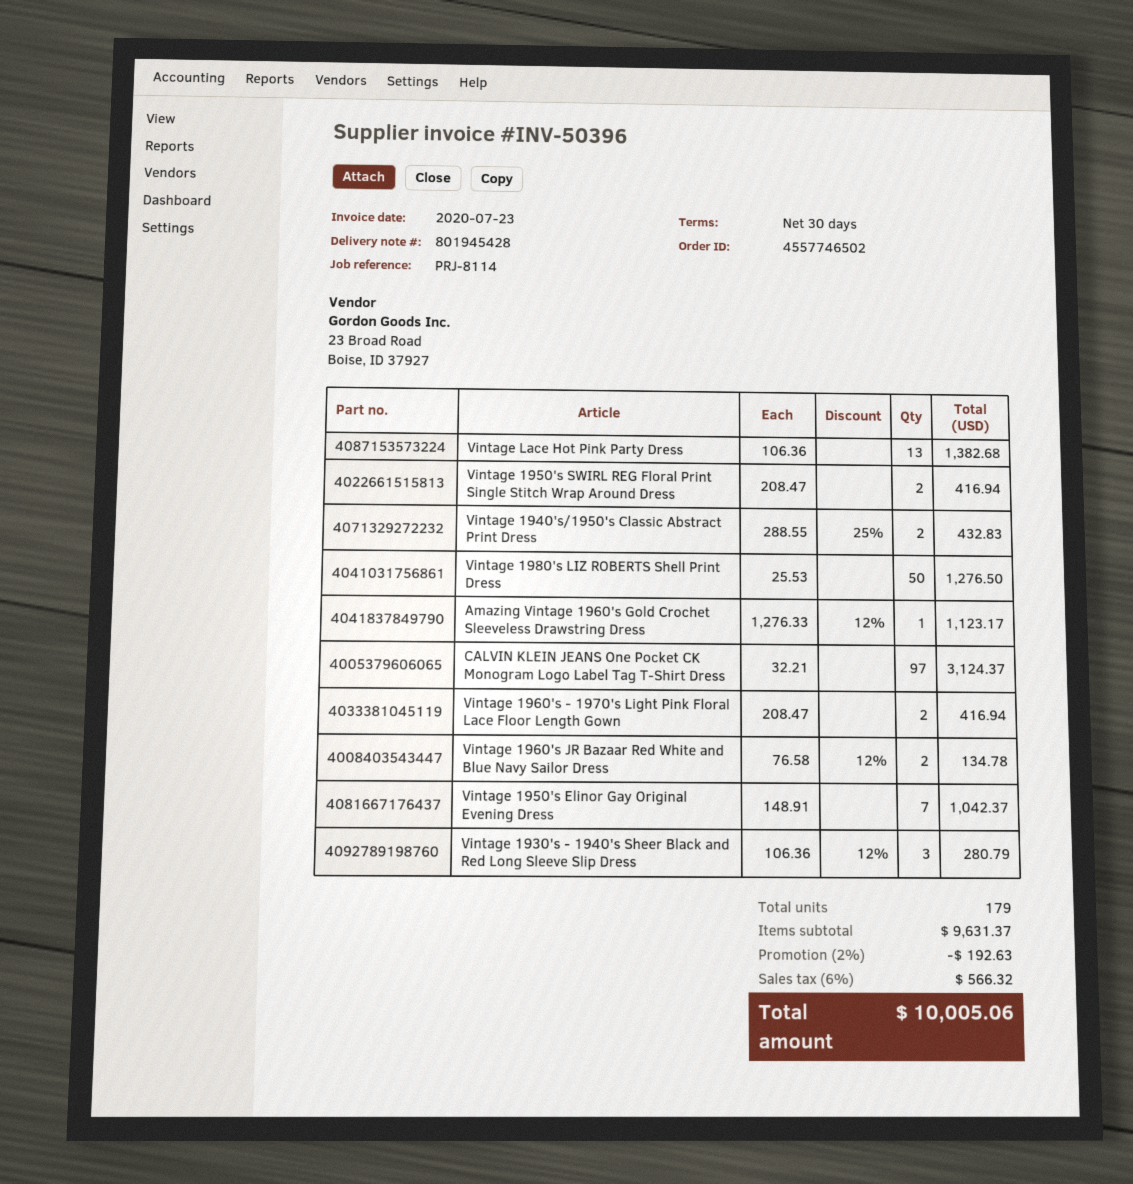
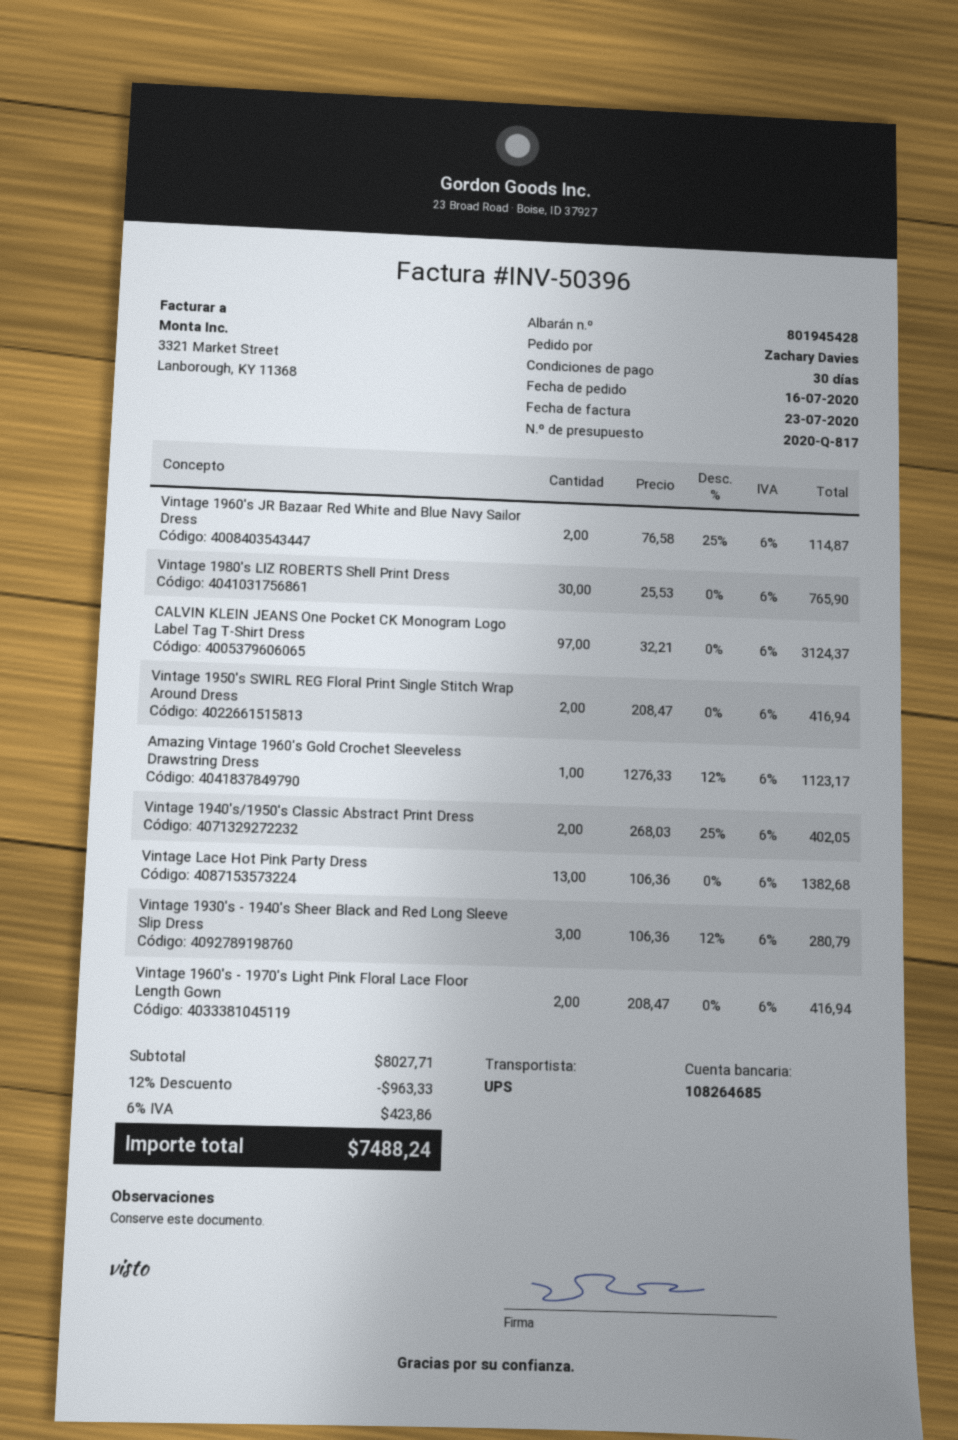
Vintage 1940's/1950's Classic Abstract Print Dress: 2 x 288.55 - 25% = 432.83 -> 2 x 268.03 - 25% = 402.05
Vintage 1980's LIZ ROBERTS Shell Print Dress: 50 x 25.53 = 1276.50 -> 30 x 25.53 = 765.90
Vintage 1960's JR Bazaar Red White and Blue Navy Sailor Dress: 2 x 76.58 - 12% = 134.78 -> 2 x 76.58 - 25% = 114.87
Vintage 1950's Elinor Gay Original Evening Dress: 7 x 148.91 = 1042.37 -> none
subtotal: 9631.37 -> 8027.71
discount: 2% = 192.63 -> 12% = 963.33
tax: 6% = 566.32 -> 6% = 423.86
total: 10005.06 -> 7488.24

